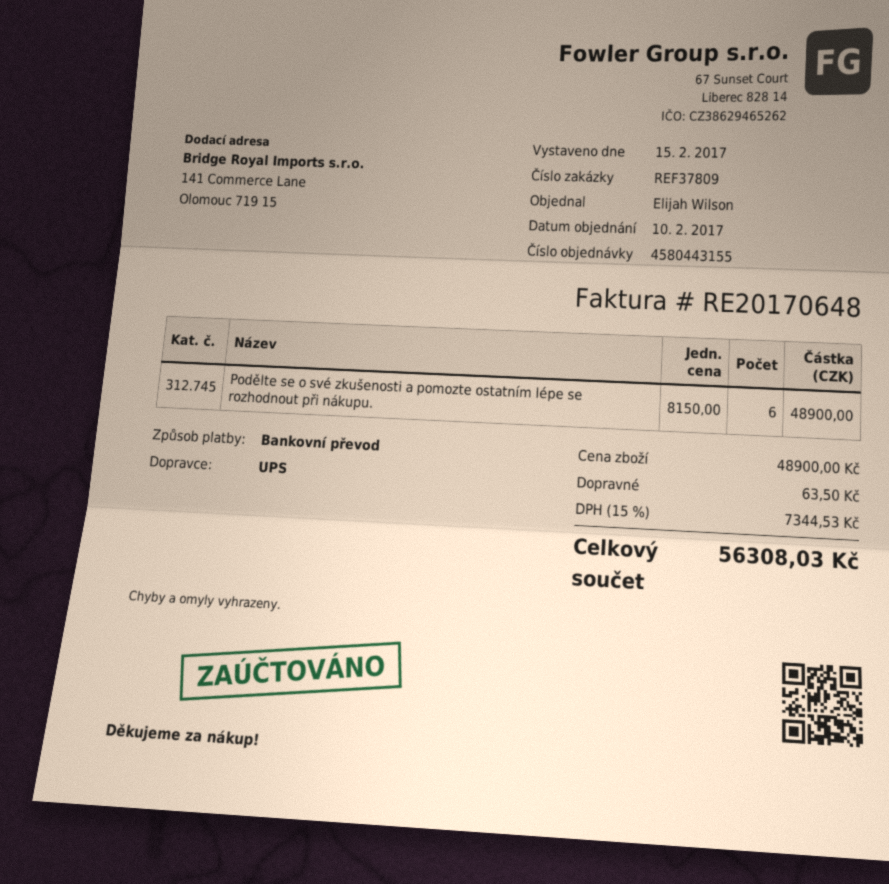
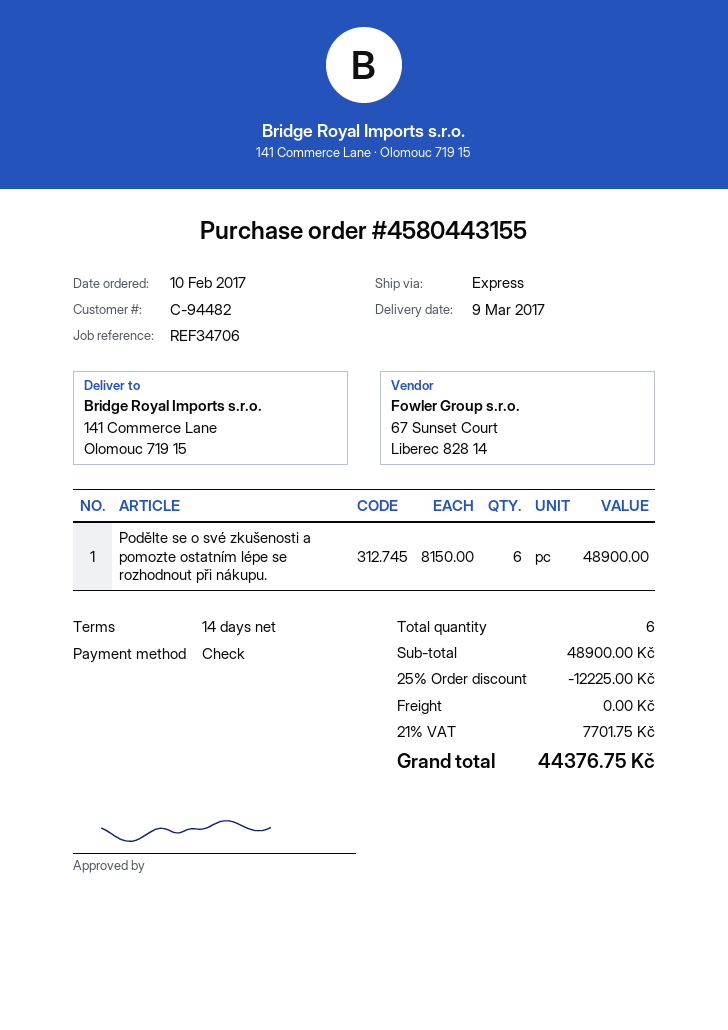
reference: REF37809 -> REF34706
payment method: bank transfer -> cheque
shipping method: UPS -> express
discount: none -> 25% = 12225.00
shipping: 63.50 -> 0.00
tax: 15% = 7344.53 -> 21% = 7701.75
total: 56308.03 -> 44376.75

